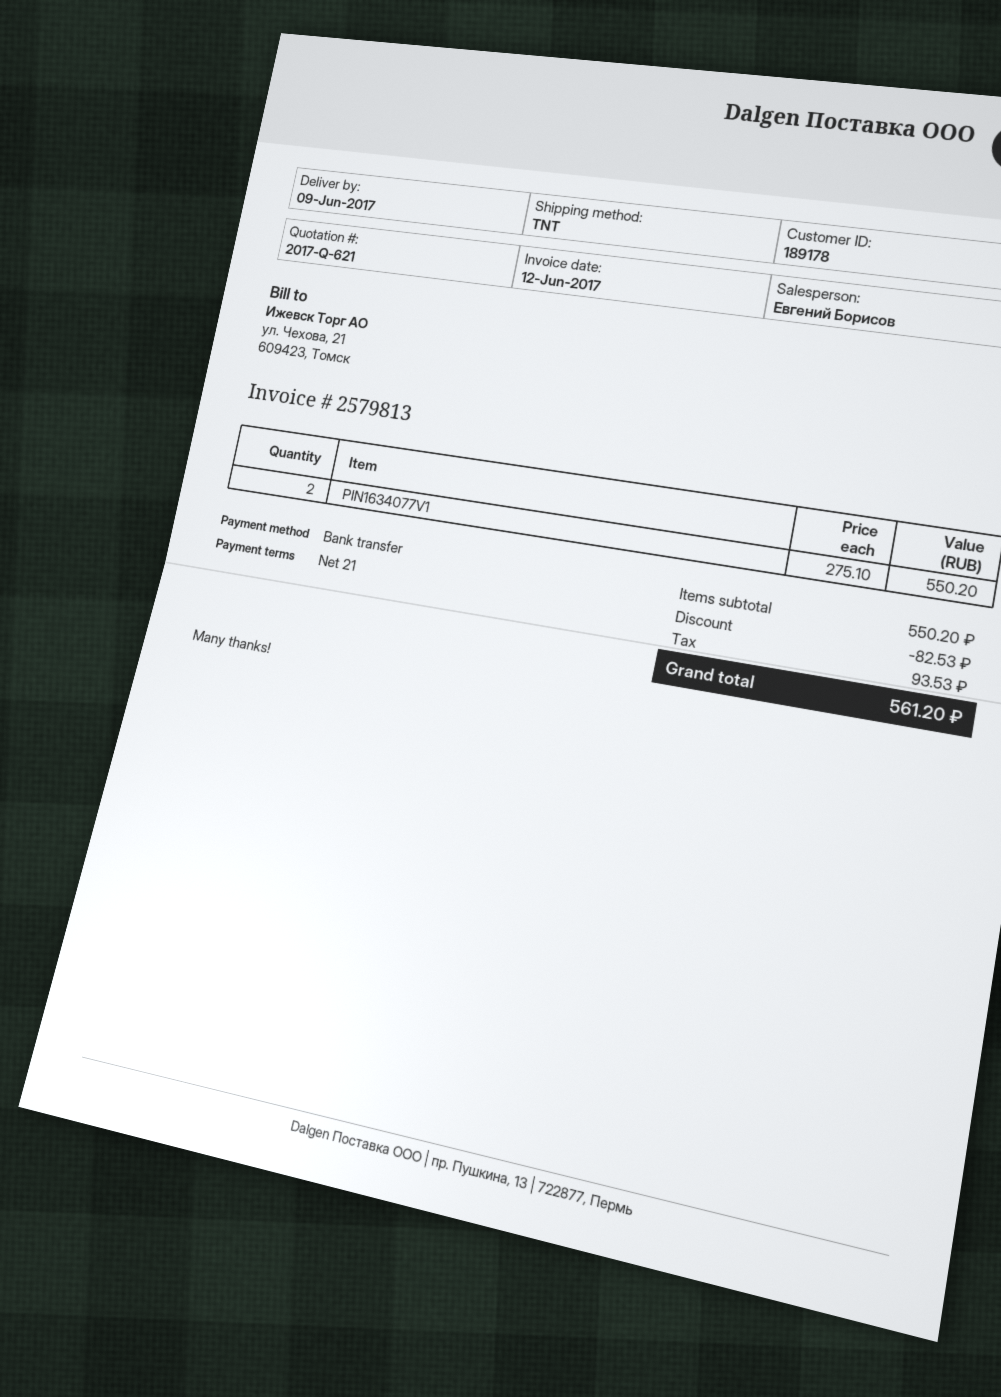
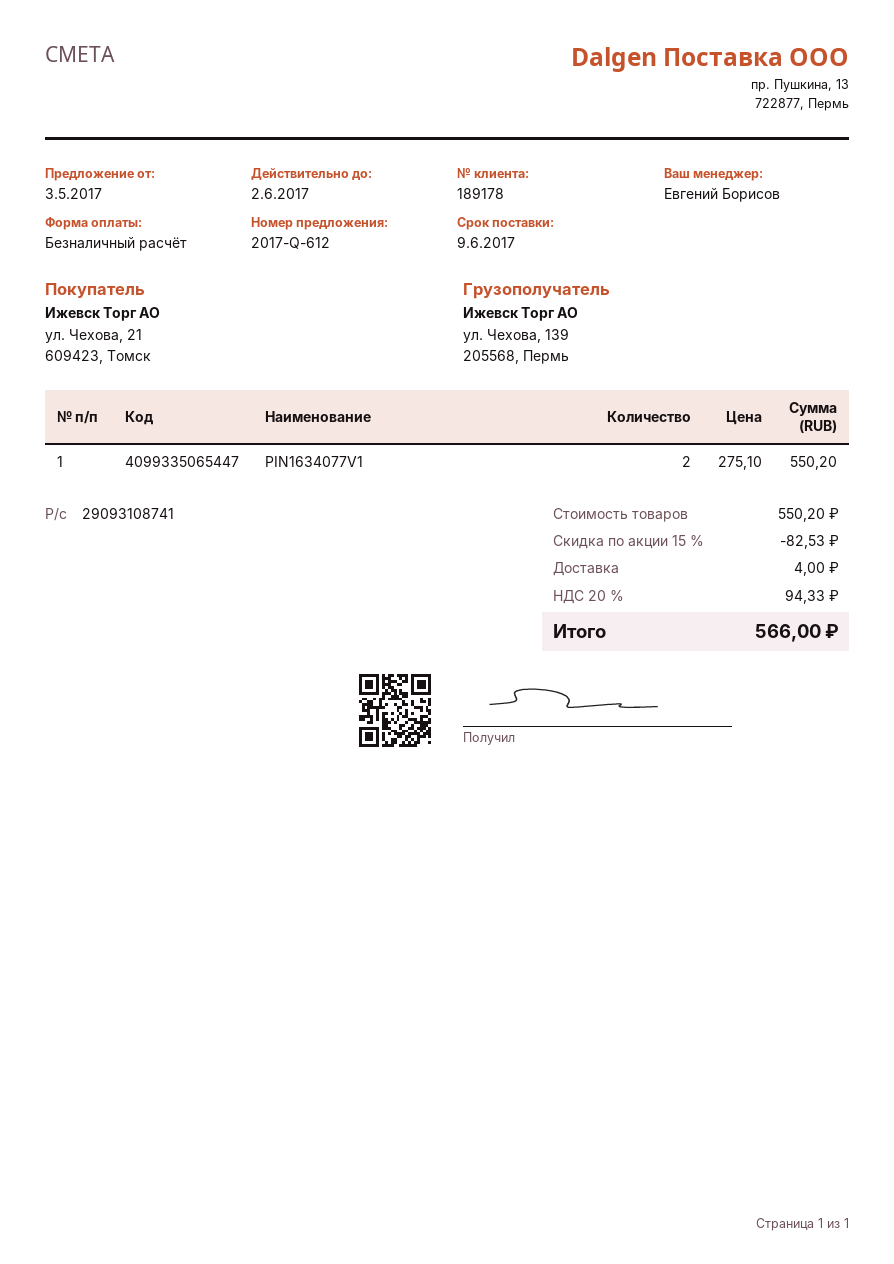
quote number: 2017-Q-621 -> 2017-Q-612
shipping: none -> 4.00
tax: 93.53 -> 94.33
total: 561.20 -> 566.00

